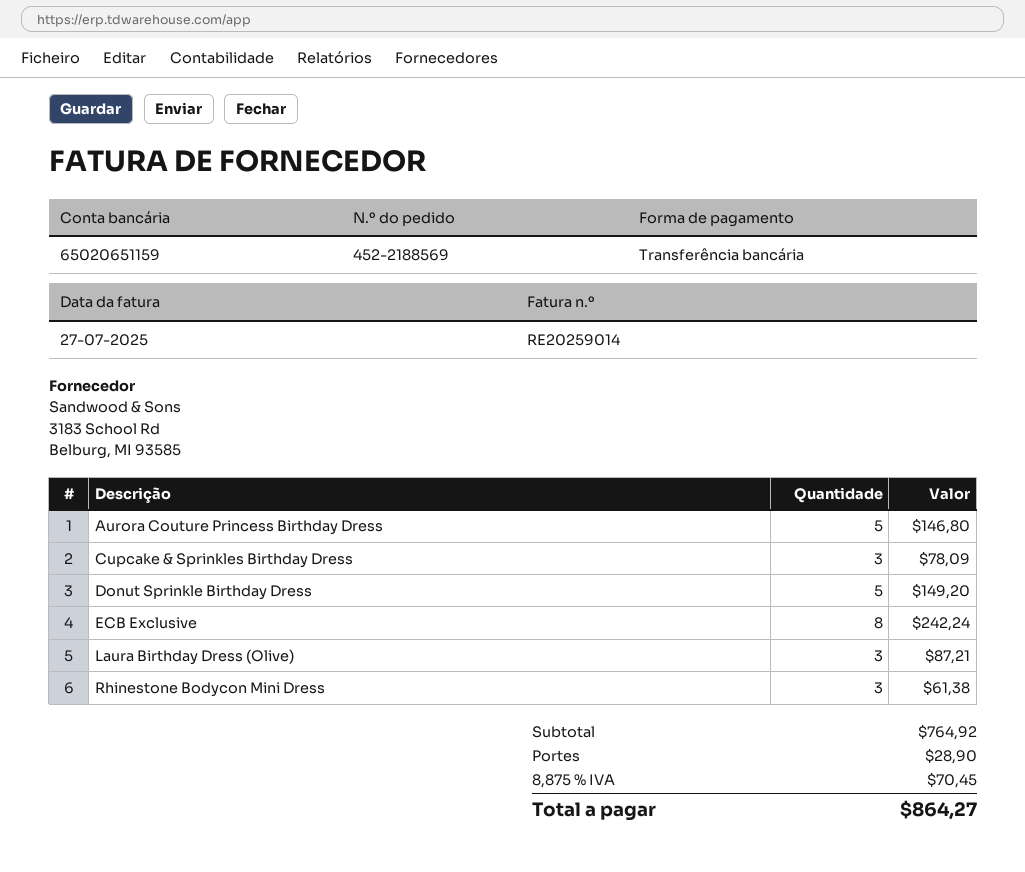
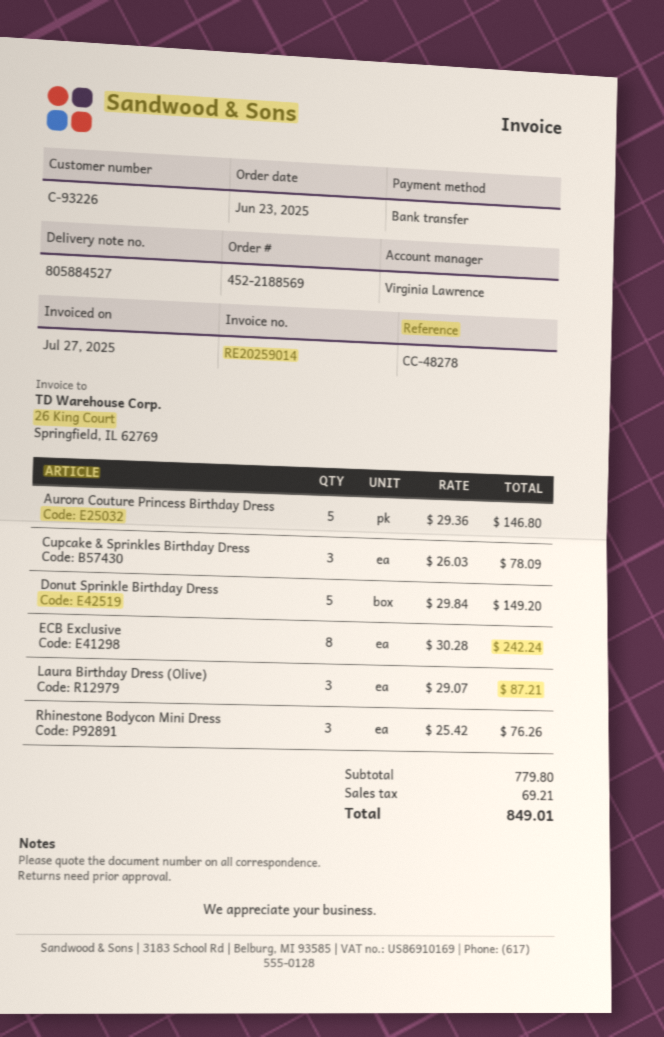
Rhinestone Bodycon Mini Dress: 3 for 61.38 -> 3 for 76.26
subtotal: 764.92 -> 779.80
shipping: 28.90 -> none
tax: 70.45 -> 69.21
total: 864.27 -> 849.01

